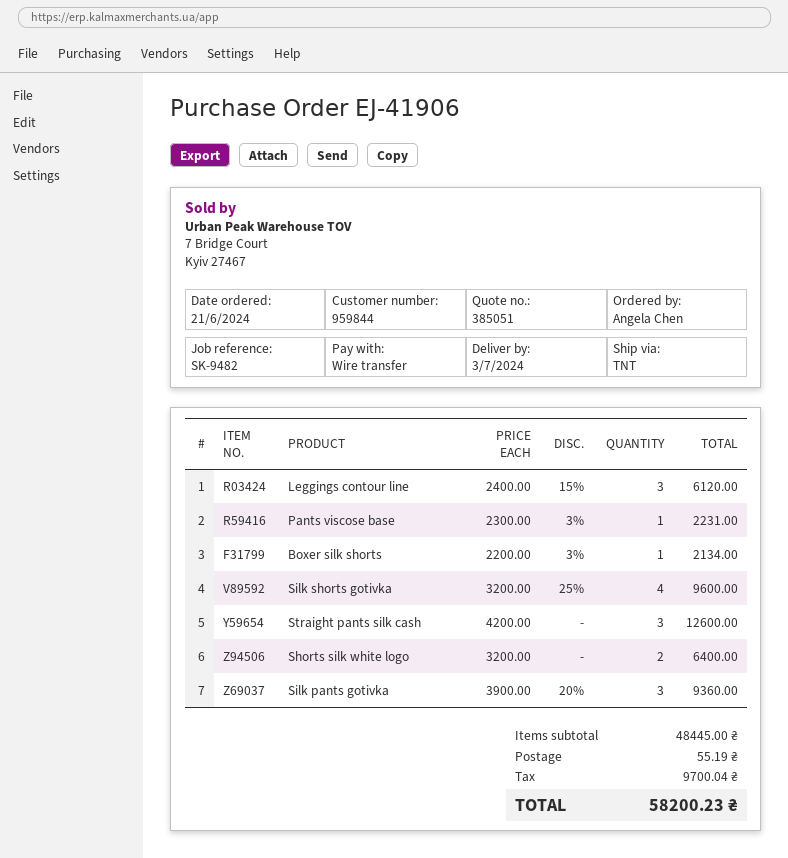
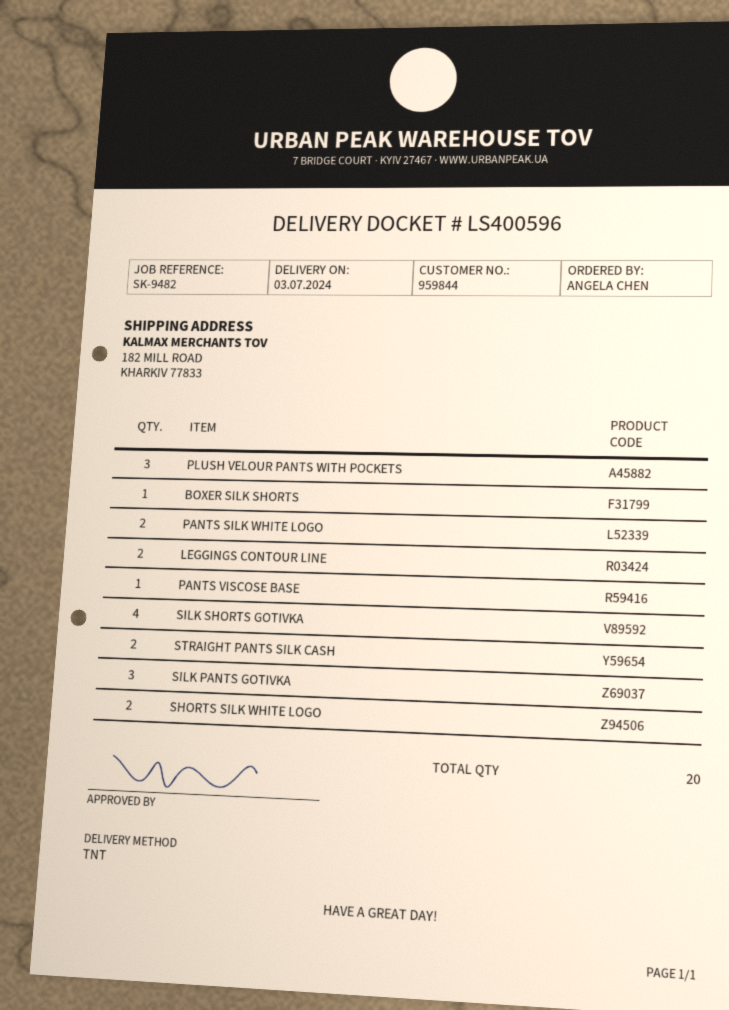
Leggings contour line: 3 -> 2
Straight pants silk cash: 3 -> 2
PLUSH VELOUR PANTS WITH POCKETS: none -> 3
PANTS SILK WHITE LOGO: none -> 2

